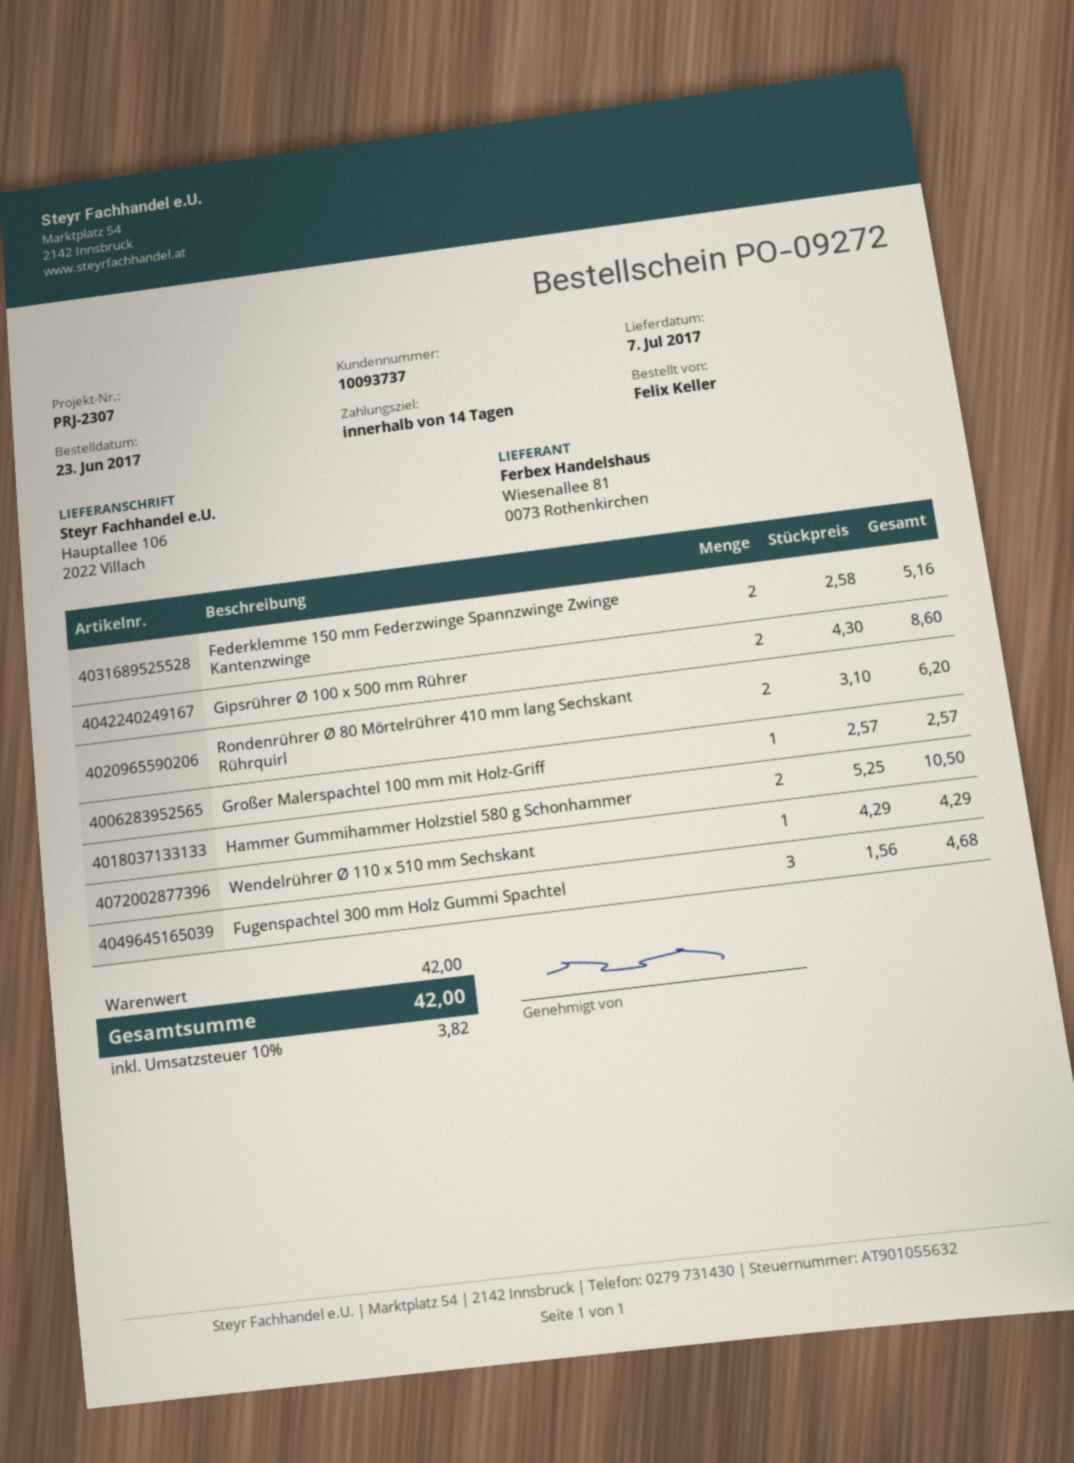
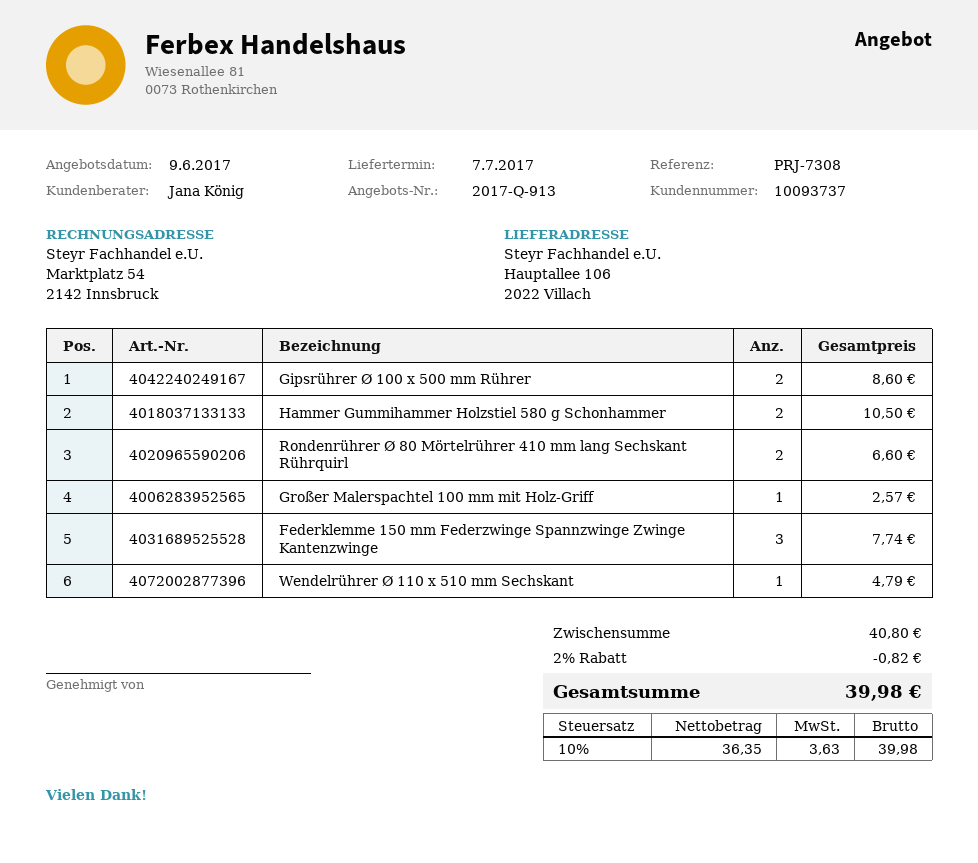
reference: PRJ-2307 -> PRJ-7308
Federklemme 150 mm Federzwinge Spannzwinge Zwinge Kantenzwinge: 2 for 5.16 -> 3 for 7.74
Rondenrührer Ø 80 Mörtelrührer 410 mm lang Sechskant Rührquirl: 2 for 6.20 -> 2 for 6.60
Wendelrührer Ø 110 x 510 mm Sechskant: 1 for 4.29 -> 1 for 4.79
Fugenspachtel 300 mm Holz Gummi Spachtel: 3 for 4.68 -> none
subtotal: 42.00 -> 40.80
discount: none -> 2% = 0.82
tax: 10% = 3.82 -> 10% = 3.63
total: 42.00 -> 39.98

